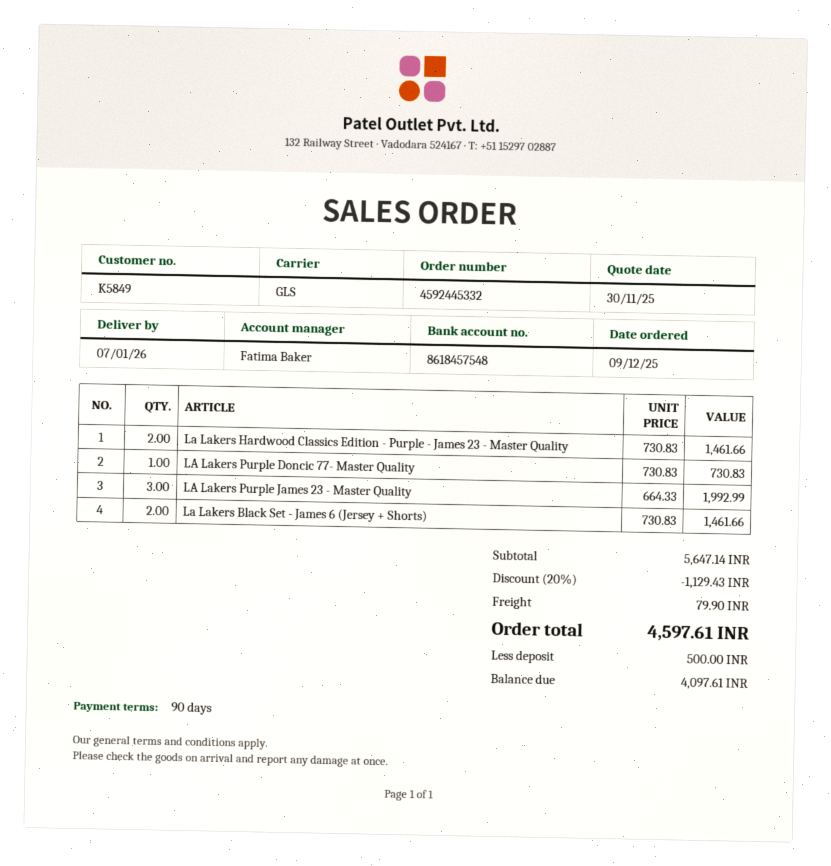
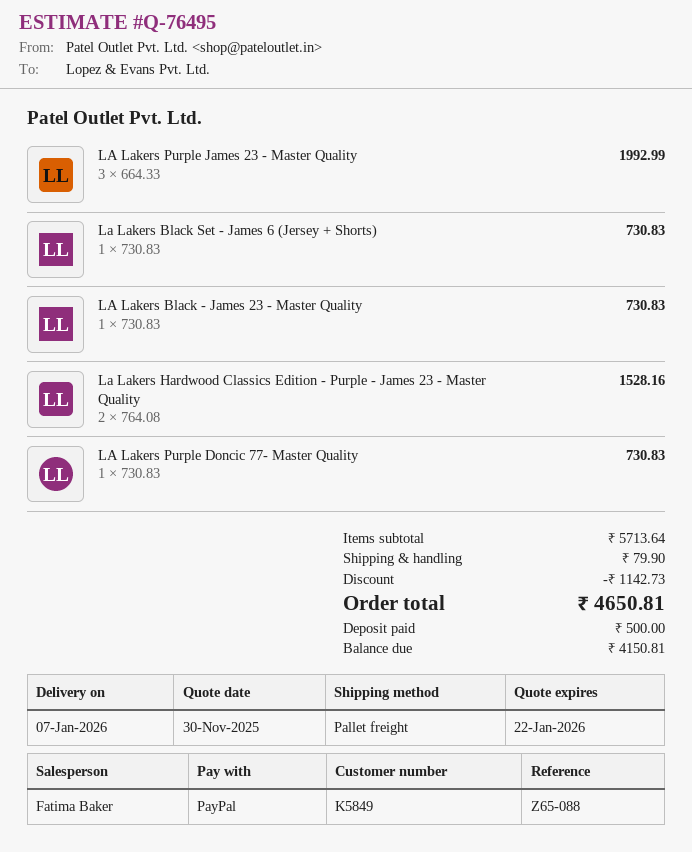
shipping method: GLS -> pallet freight
La Lakers Hardwood Classics Edition - Purple - James 23 - Master Quality: 2 x 730.83 = 1461.66 -> 2 x 764.08 = 1528.16
La Lakers Black Set - James 6 (Jersey + Shorts): 2 x 730.83 = 1461.66 -> 1 x 730.83 = 730.83
LA Lakers Black - James 23 - Master Quality: none -> 1 x 730.83 = 730.83
subtotal: 5647.14 -> 5713.64
discount: 1129.43 -> 1142.73
total: 4597.61 -> 4650.81
balance: 4097.61 -> 4150.81

